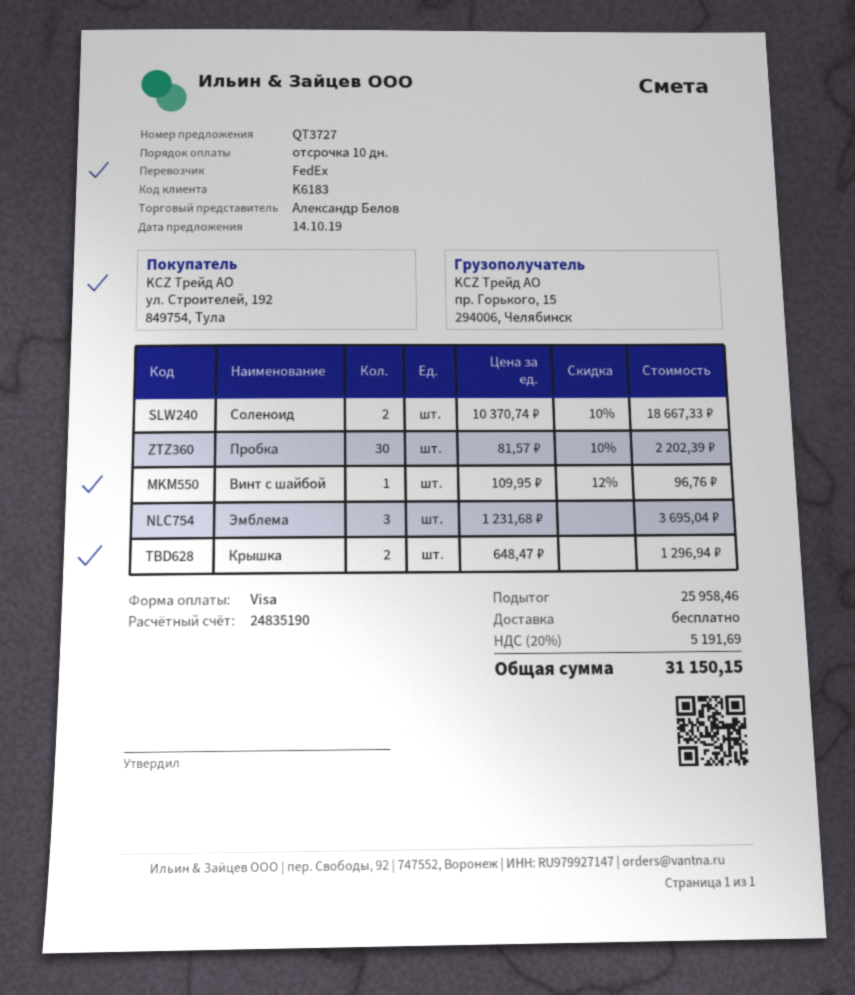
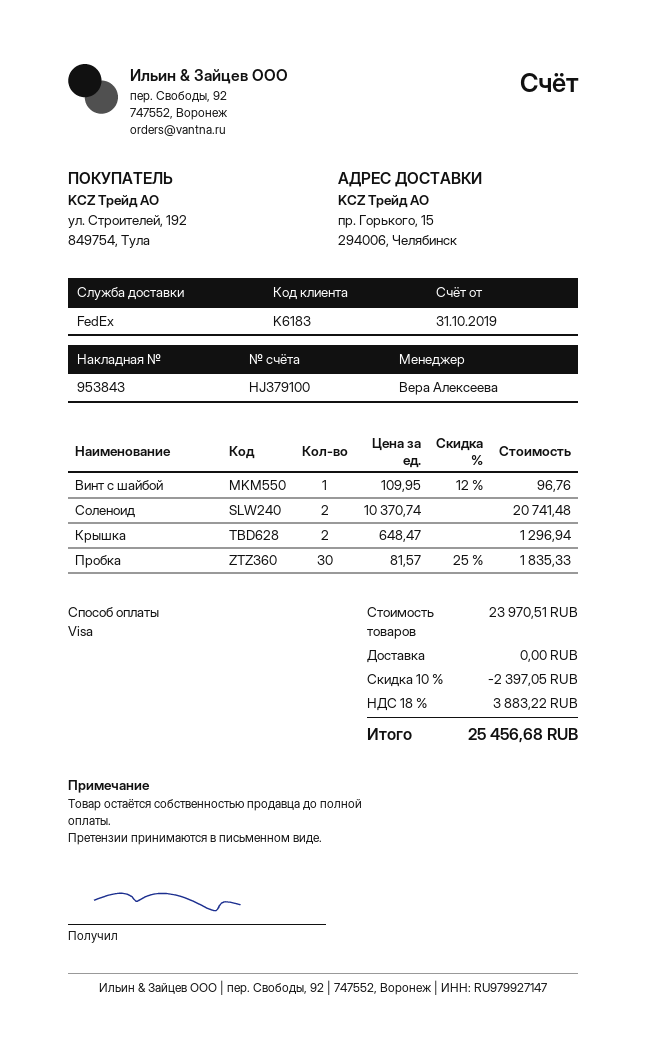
sales rep: Александр Белов -> Вера Алексеева
Соленоид: 2 x 10370.74 - 10% = 18667.33 -> 2 x 10370.74 = 20741.48
Пробка: 30 x 81.57 - 10% = 2202.39 -> 30 x 81.57 - 25% = 1835.33
Эмблема: 3 x 1231.68 = 3695.04 -> none
subtotal: 25958.46 -> 23970.51
discount: none -> 10% = 2397.05
tax: 20% = 5191.69 -> 18% = 3883.22
total: 31150.15 -> 25456.68

